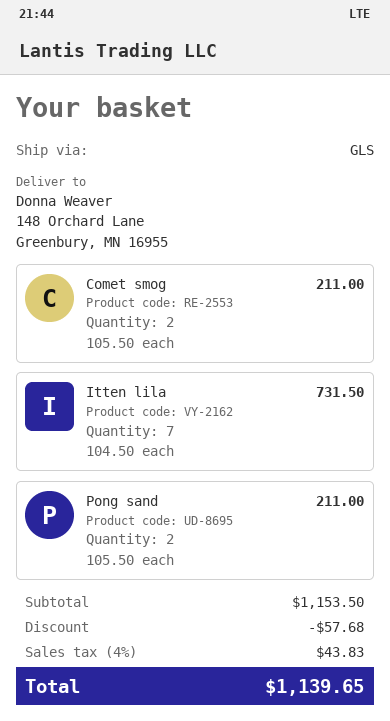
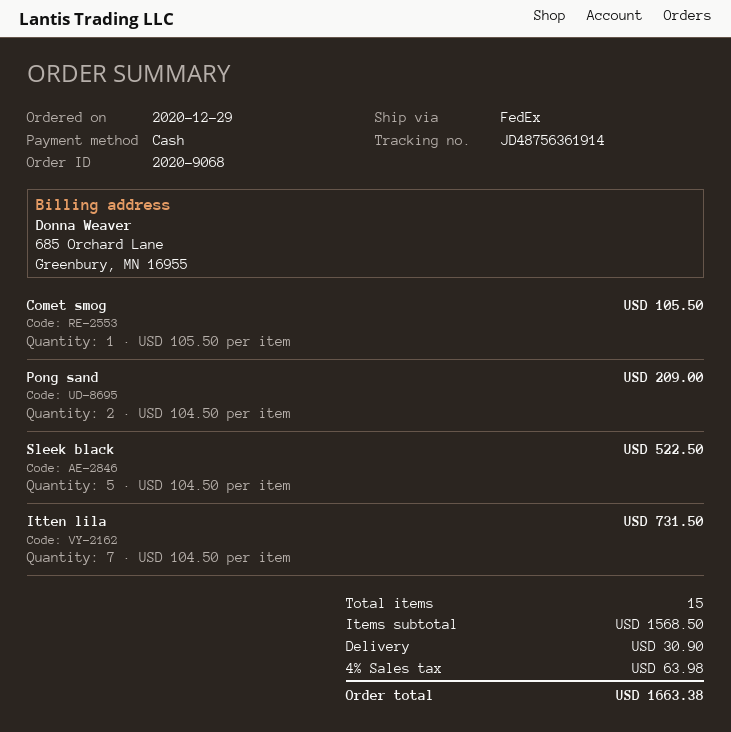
shipping method: GLS -> FedEx
Comet smog: 2 x 105.50 = 211.00 -> 1 x 105.50 = 105.50
Pong sand: 2 x 105.50 = 211.00 -> 2 x 104.50 = 209.00
Sleek black: none -> 5 x 104.50 = 522.50
subtotal: 1153.50 -> 1568.50
discount: 57.68 -> none
shipping: none -> 30.90
tax: 4% = 43.83 -> 4% = 63.98
total: 1139.65 -> 1663.38

